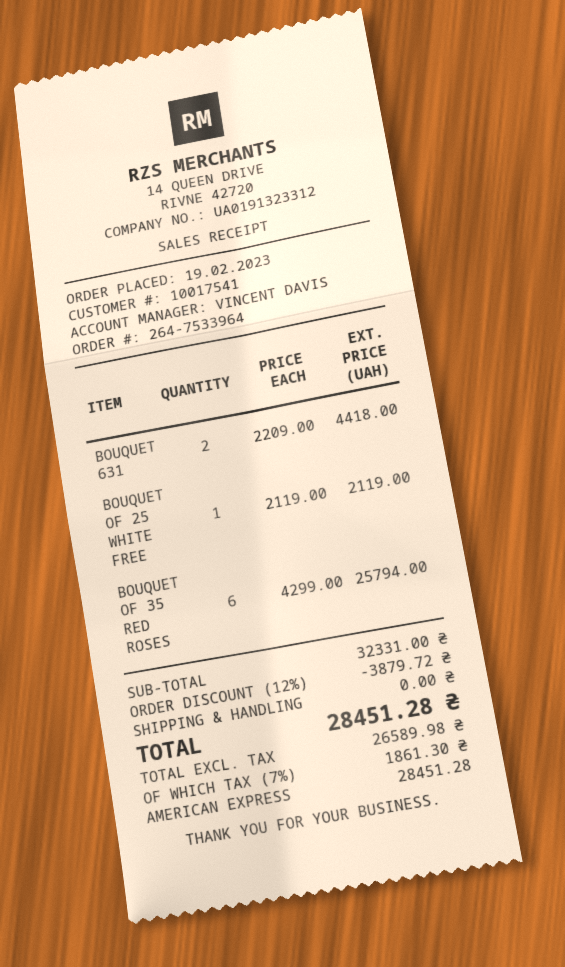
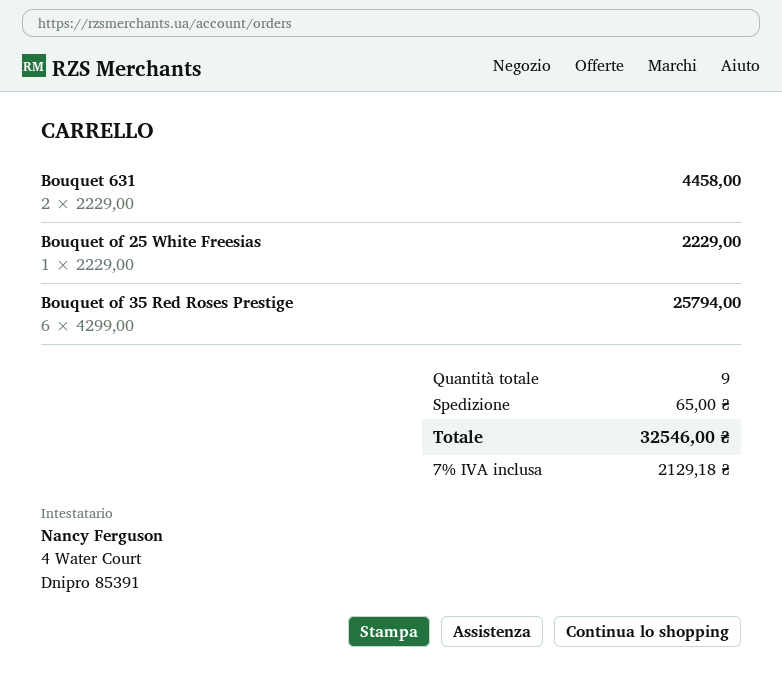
BOUQUET 631: 2 x 2209.00 = 4418.00 -> 2 x 2229.00 = 4458.00
BOUQUET OF 25 WHITE FREE: 1 x 2119.00 = 2119.00 -> 1 x 2229.00 = 2229.00
discount: 12% = 3879.72 -> none
shipping: 0.00 -> 65.00
tax: 7% = 1861.30 -> 7% = 2129.18
total: 28451.28 -> 32546.00

